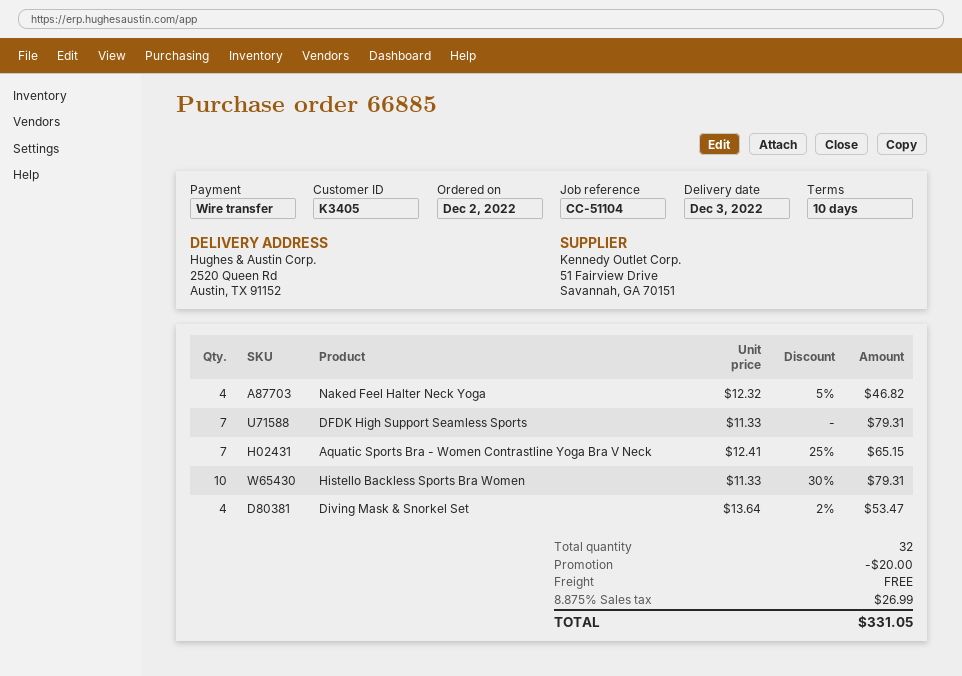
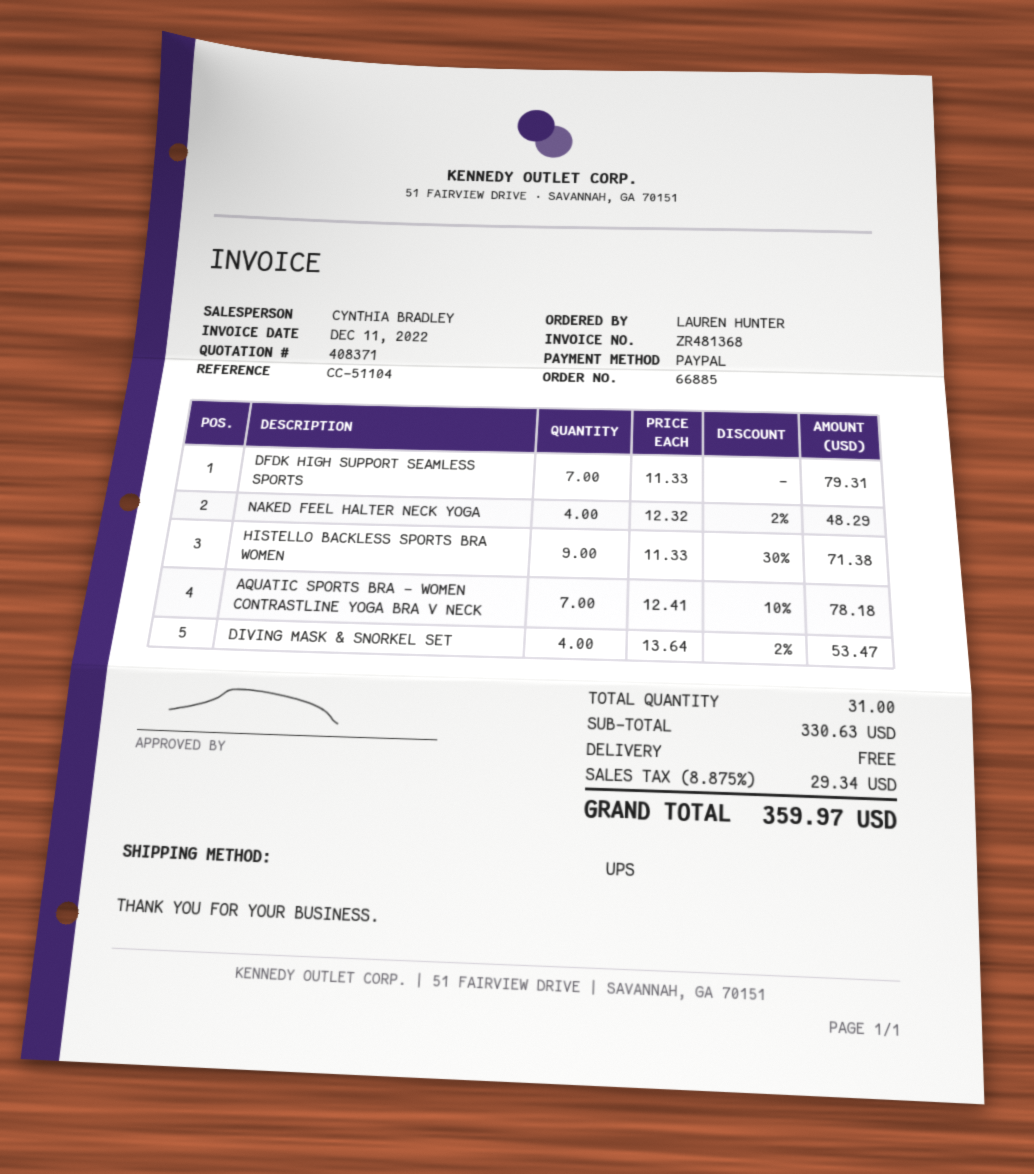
payment method: bank transfer -> PayPal
Naked Feel Halter Neck Yoga: 4 x 12.32 - 5% = 46.82 -> 4 x 12.32 - 2% = 48.29
Aquatic Sports Bra - Women Contrastline Yoga Bra V Neck: 7 x 12.41 - 25% = 65.15 -> 7 x 12.41 - 10% = 78.18
Histello Backless Sports Bra Women: 10 x 11.33 - 30% = 79.31 -> 9 x 11.33 - 30% = 71.38
total quantity: 32 -> 31
discount: 20.00 -> none
tax: 8.875% = 26.99 -> 8.875% = 29.34
total: 331.05 -> 359.97

